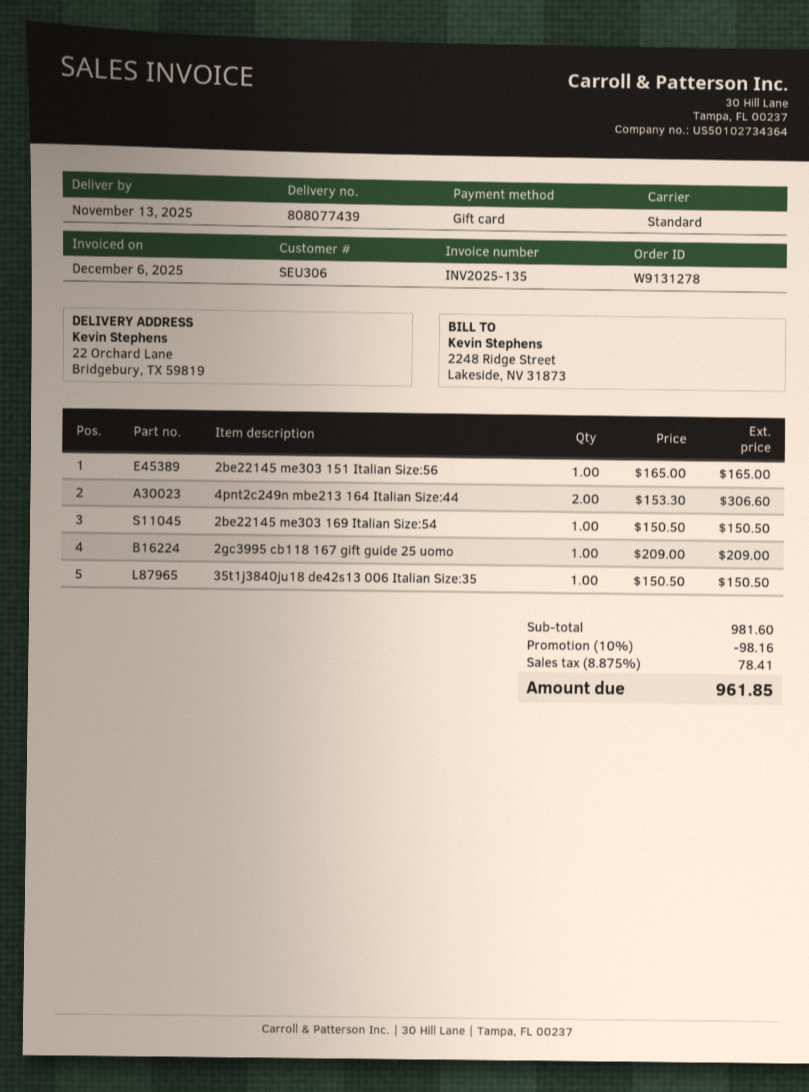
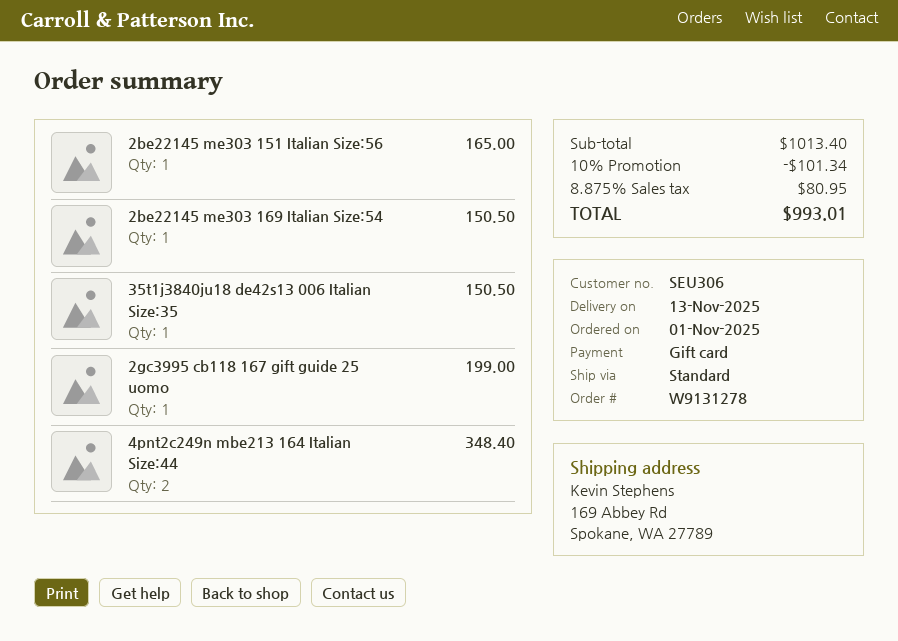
ship to: 22 Orchard Lane, Bridgebury, TX 59819 -> 169 Abbey Rd, Spokane, WA 27789
4pnt2c249n mbe213 164 Italian Size:44: 2 for 306.60 -> 2 for 348.40
2gc3995 cb118 167 gift guide 25 uomo: 1 for 209.00 -> 1 for 199.00
subtotal: 981.60 -> 1013.40
discount: 10% = 98.16 -> 10% = 101.34
tax: 8.875% = 78.41 -> 8.875% = 80.95
total: 961.85 -> 993.01

